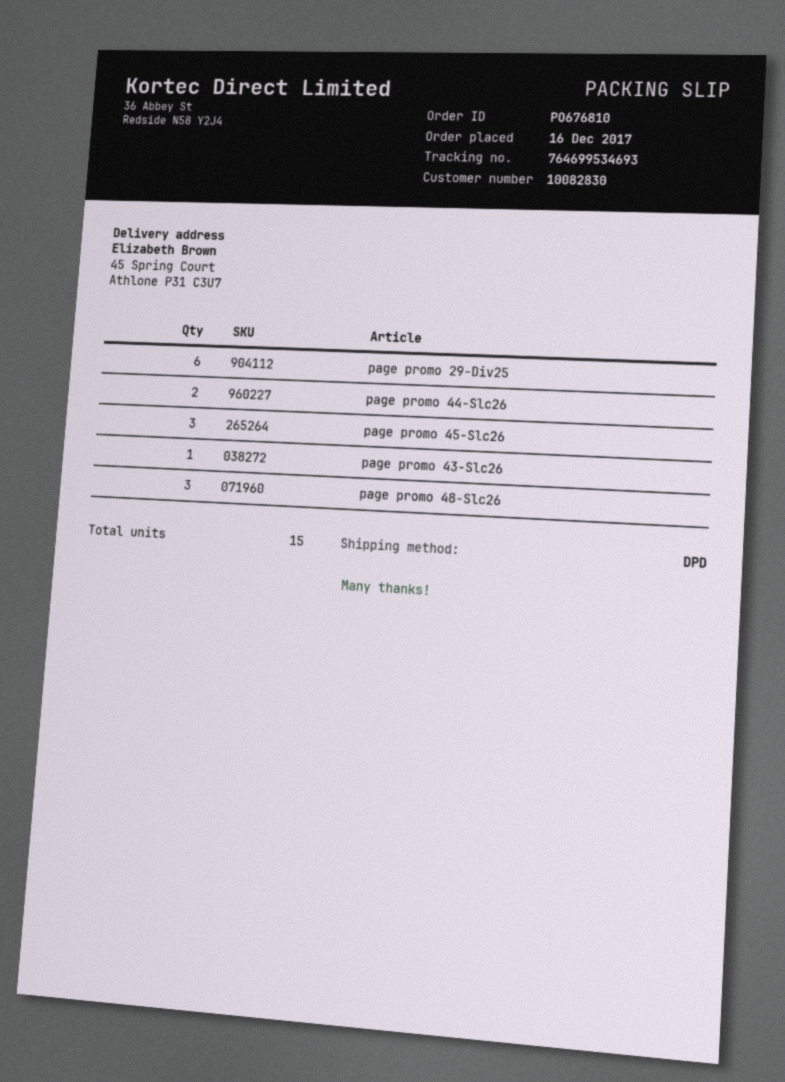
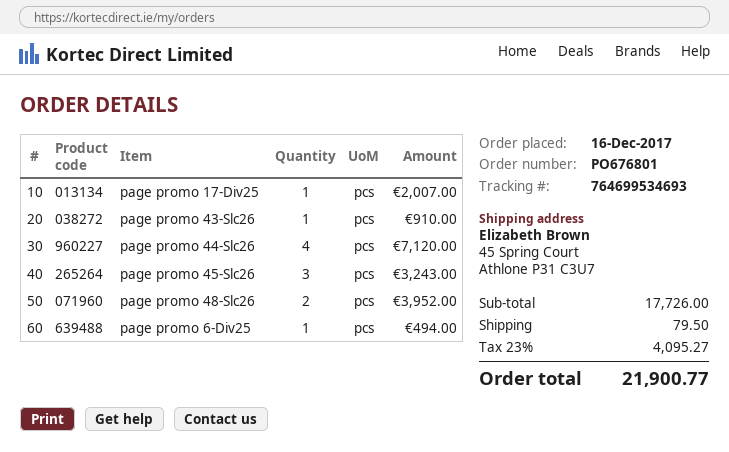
order number: PO676810 -> PO676801
page promo 29-Div25: 6 -> none
page promo 44-Slc26: 2 -> 4
page promo 48-Slc26: 3 -> 2
page promo 17-Div25: none -> 1
page promo 6-Div25: none -> 1

